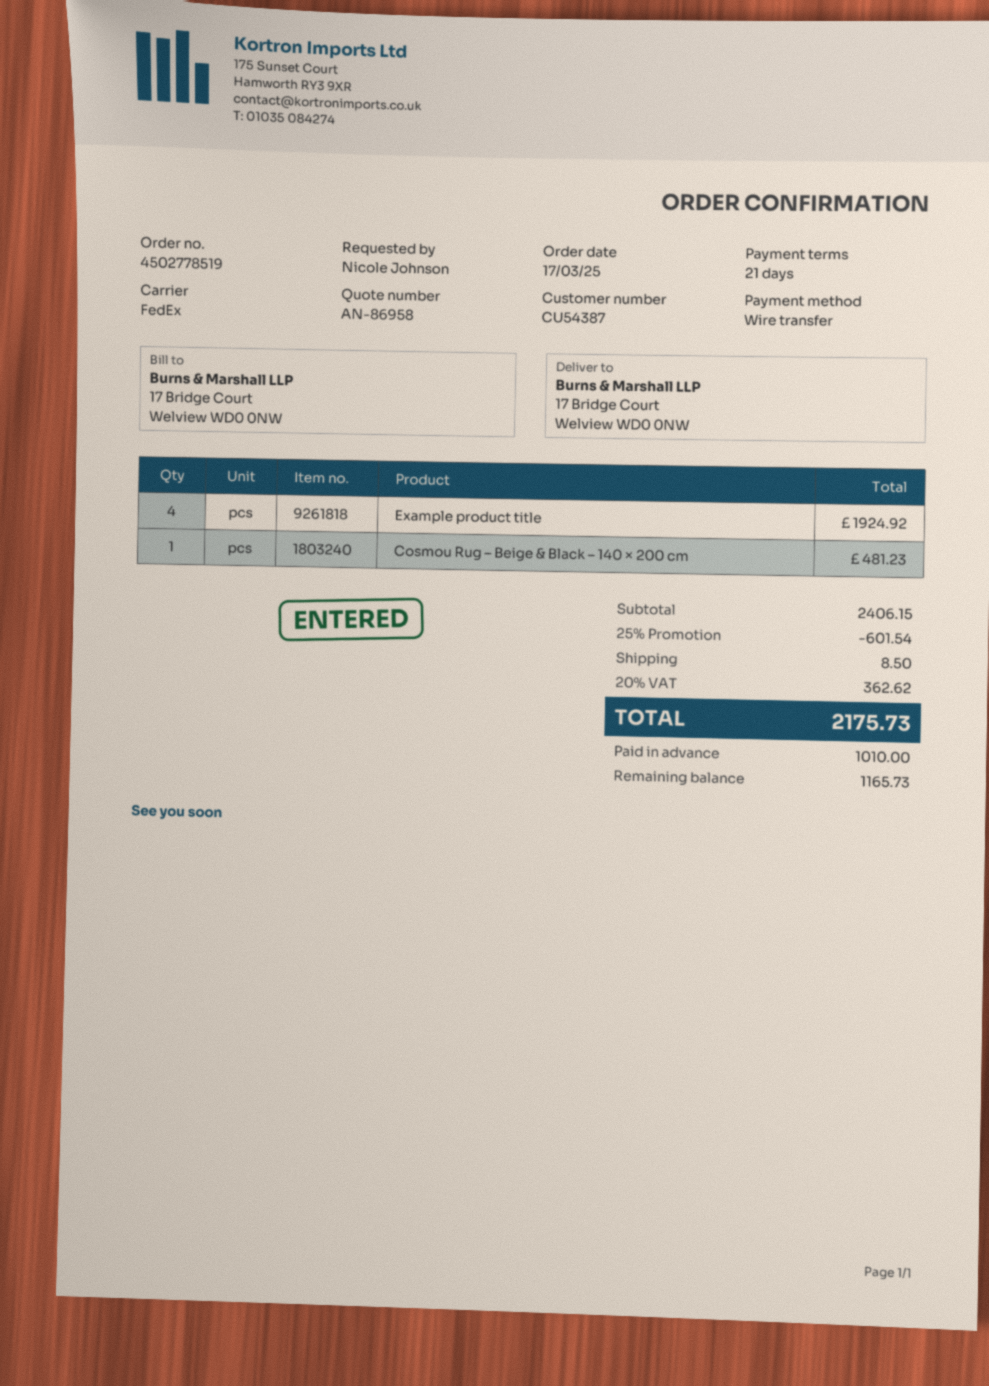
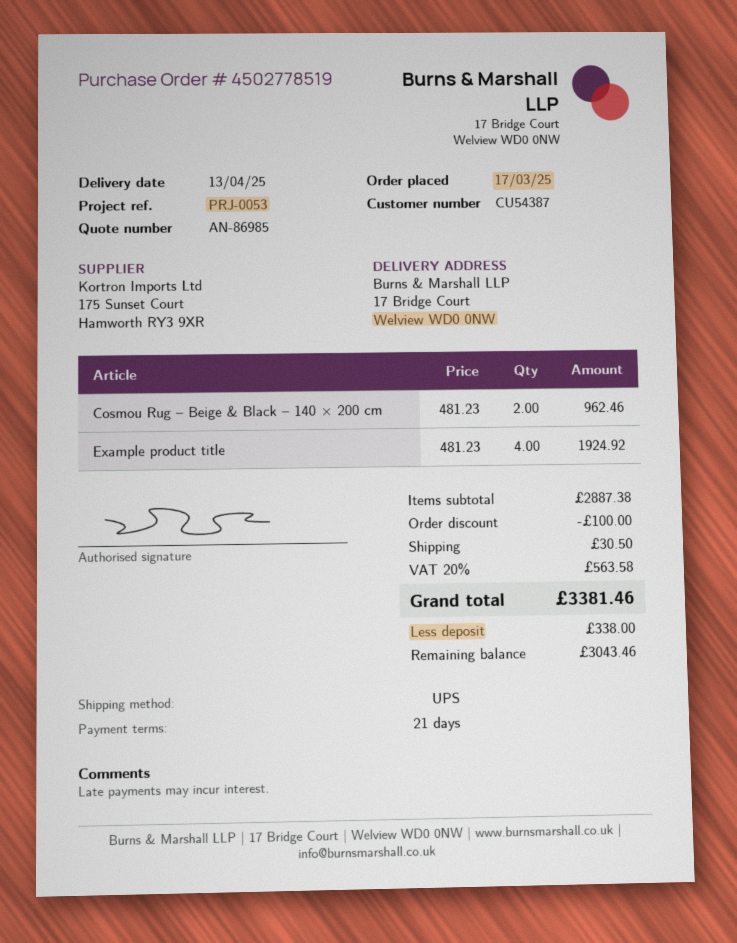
quote number: AN-86958 -> AN-86985
shipping method: FedEx -> UPS
Cosmou Rug – Beige & Black – 140 × 200 cm: 1 for 481.23 -> 2 for 962.46
subtotal: 2406.15 -> 2887.38
discount: 601.54 -> 100.00
shipping: 8.50 -> 30.50
tax: 20% = 362.62 -> 20% = 563.58
total: 2175.73 -> 3381.46
deposit: 1010.00 -> 338.00
balance: 1165.73 -> 3043.46

